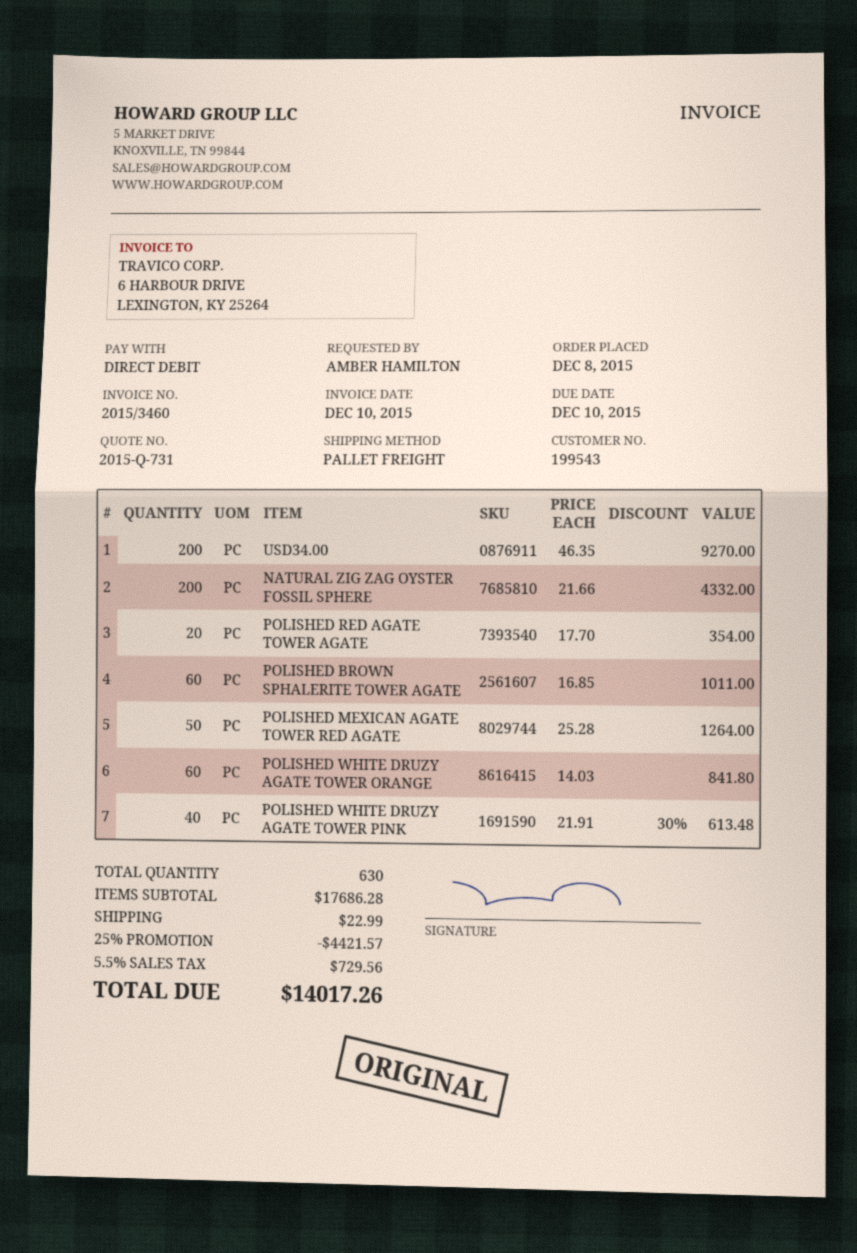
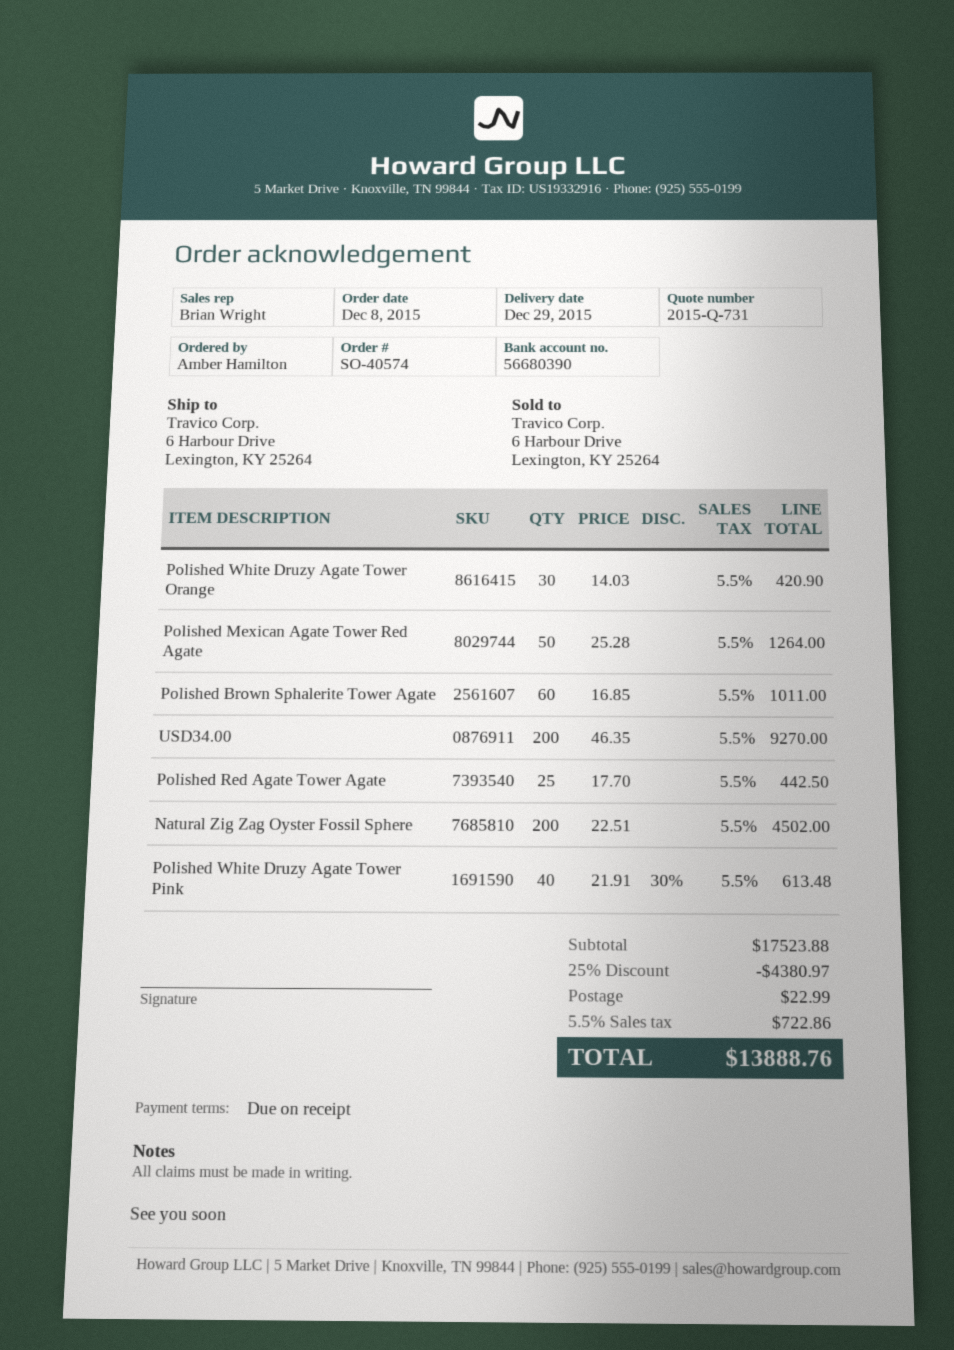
NATURAL ZIG ZAG OYSTER FOSSIL SPHERE: 200 x 21.66 = 4332.00 -> 200 x 22.51 = 4502.00
POLISHED RED AGATE TOWER AGATE: 20 x 17.70 = 354.00 -> 25 x 17.70 = 442.50
POLISHED WHITE DRUZY AGATE TOWER ORANGE: 60 x 14.03 = 841.80 -> 30 x 14.03 = 420.90
subtotal: 17686.28 -> 17523.88
discount: 25% = 4421.57 -> 25% = 4380.97
tax: 5.5% = 729.56 -> 5.5% = 722.86
total: 14017.26 -> 13888.76

